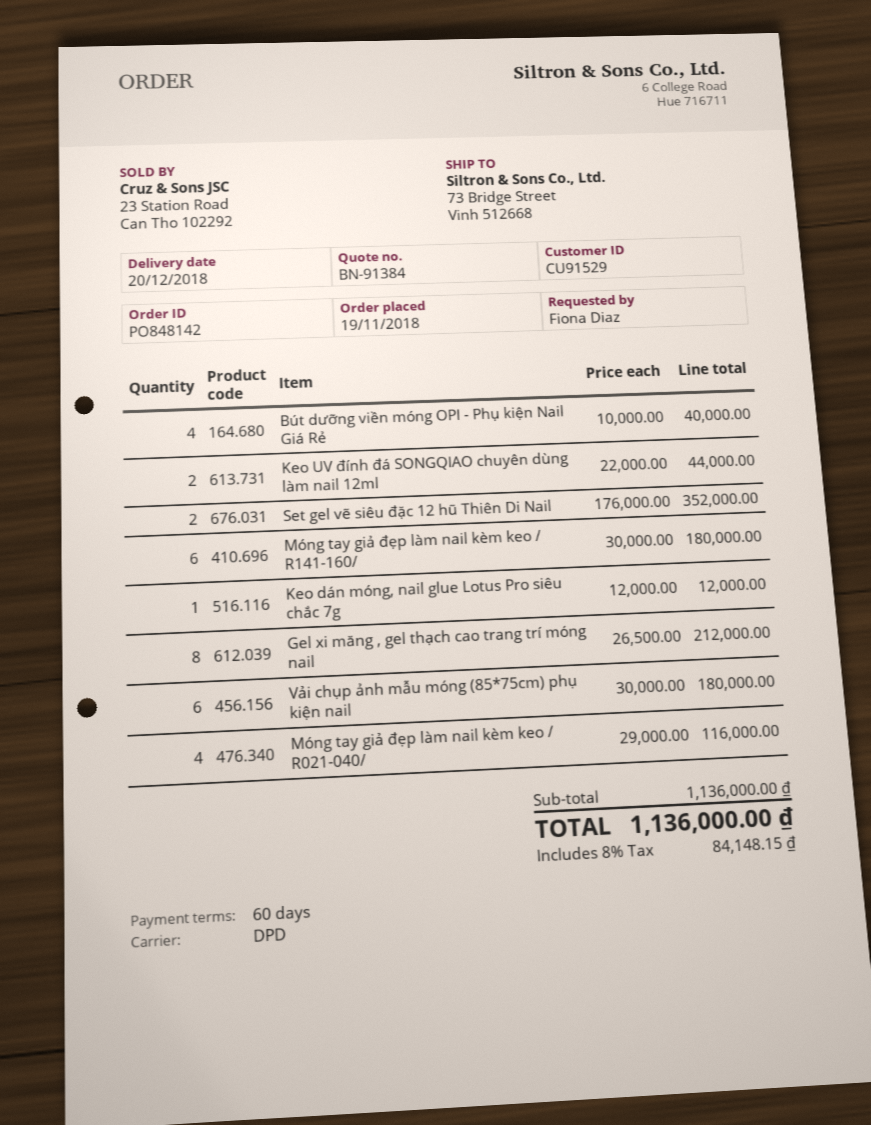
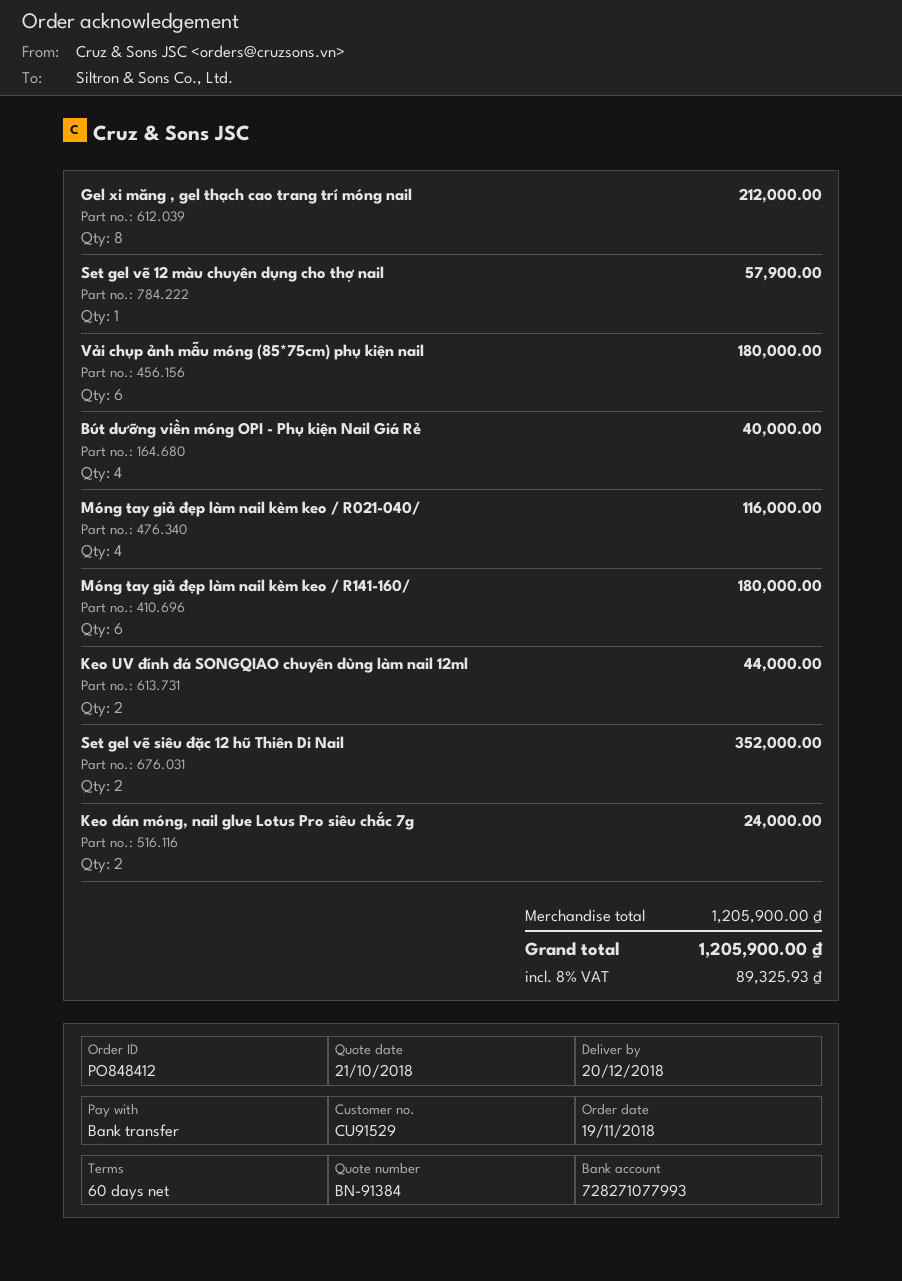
order number: PO848142 -> PO848412
Keo dán móng, nail glue Lotus Pro siêu chắc 7g: 1 for 12000.00 -> 2 for 24000.00
Set gel vẽ 12 màu chuyên dụng cho thợ nail: none -> 1 for 57900.00
subtotal: 1136000.00 -> 1205900.00
tax: 8% = 84148.15 -> 8% = 89325.93
total: 1136000.00 -> 1205900.00

